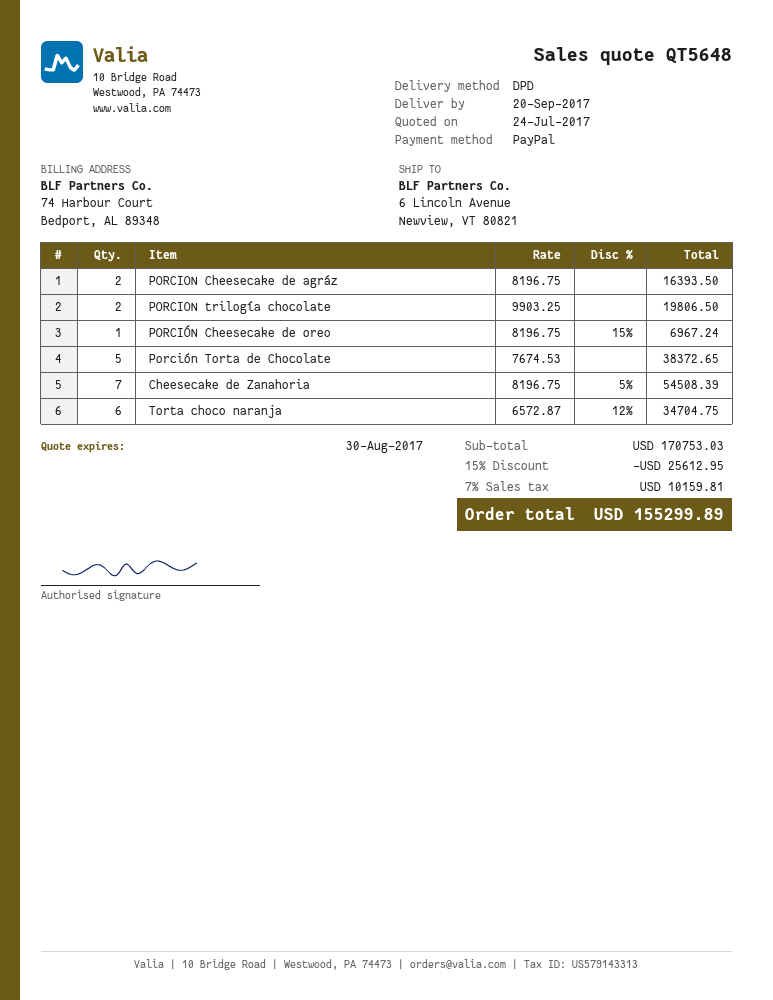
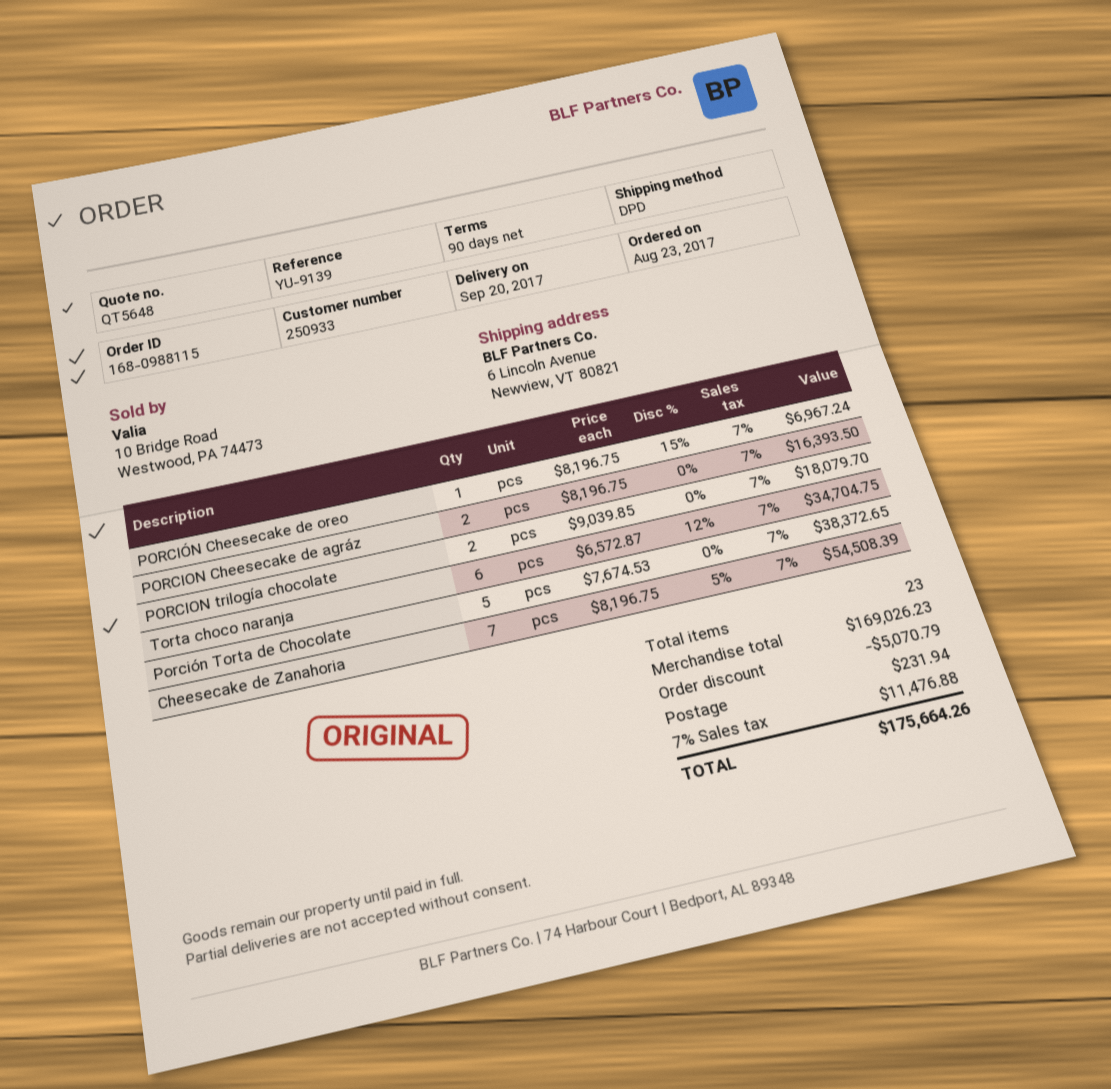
PORCION trilogía chocolate: 2 x 9903.25 = 19806.50 -> 2 x 9039.85 = 18079.70
subtotal: 170753.03 -> 169026.23
discount: 25612.95 -> 5070.79
shipping: none -> 231.94
tax: 7% = 10159.81 -> 7% = 11476.88
total: 155299.89 -> 175664.26

